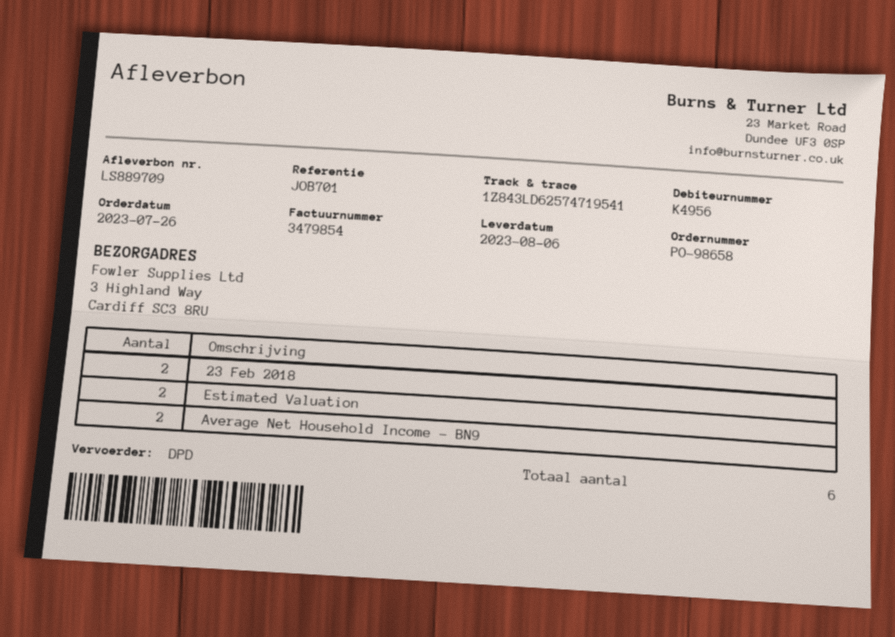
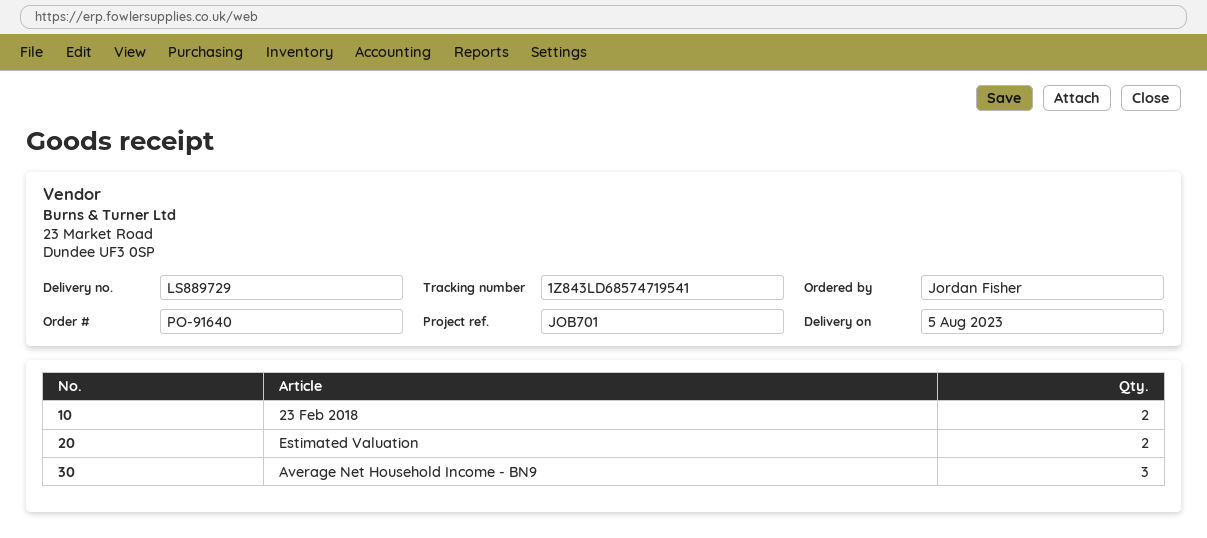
order number: PO-98658 -> PO-91640
delivery note number: LS889709 -> LS889729
delivery date: 2023-08-06 -> 2023-08-05
tracking number: 1Z843LD62574719541 -> 1Z843LD68574719541
Average Net Household Income - BN9: 2 -> 3

